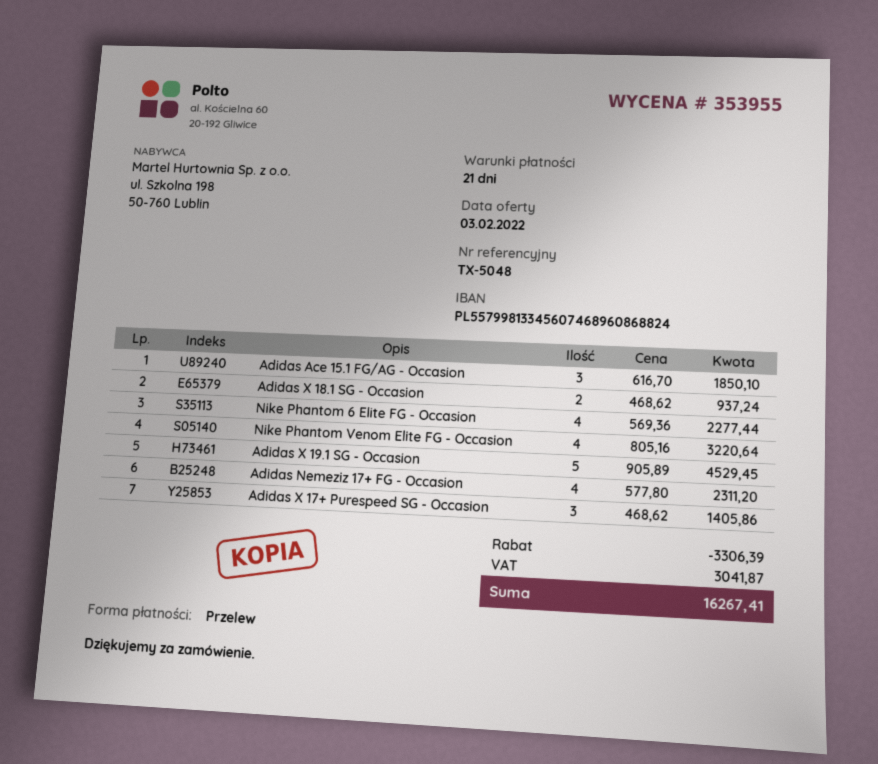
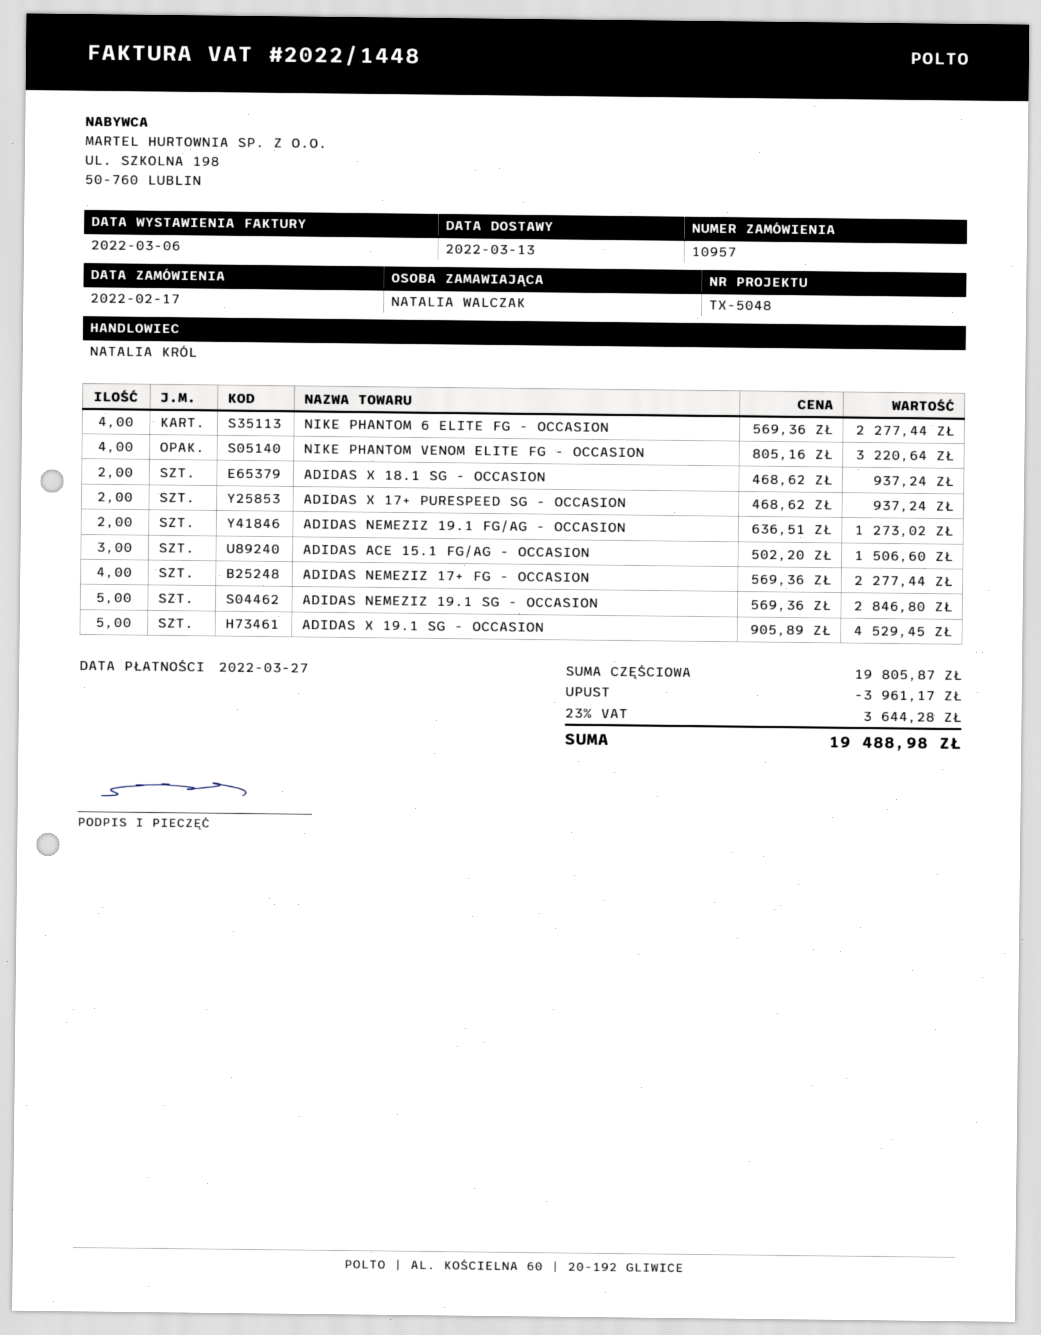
Adidas Ace 15.1 FG/AG - Occasion: 3 x 616.70 = 1850.10 -> 3 x 502.20 = 1506.60
Adidas Nemeziz 17+ FG - Occasion: 4 x 577.80 = 2311.20 -> 4 x 569.36 = 2277.44
Adidas X 17+ Purespeed SG - Occasion: 3 x 468.62 = 1405.86 -> 2 x 468.62 = 937.24
ADIDAS NEMEZIZ 19.1 FG/AG - OCCASION: none -> 2 x 636.51 = 1273.02
ADIDAS NEMEZIZ 19.1 SG - OCCASION: none -> 5 x 569.36 = 2846.80
discount: 3306.39 -> 3961.17
tax: 3041.87 -> 3644.28
total: 16267.41 -> 19488.98

